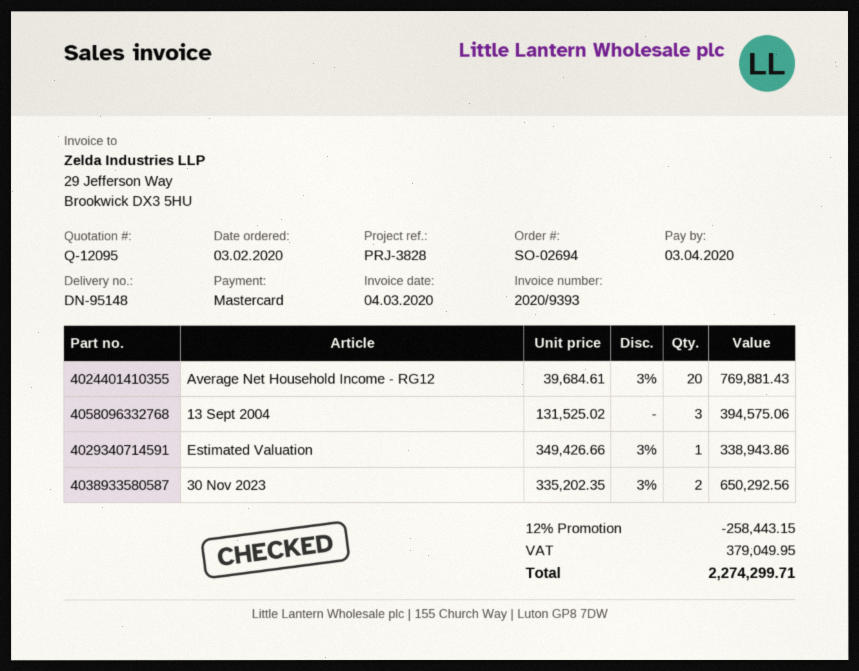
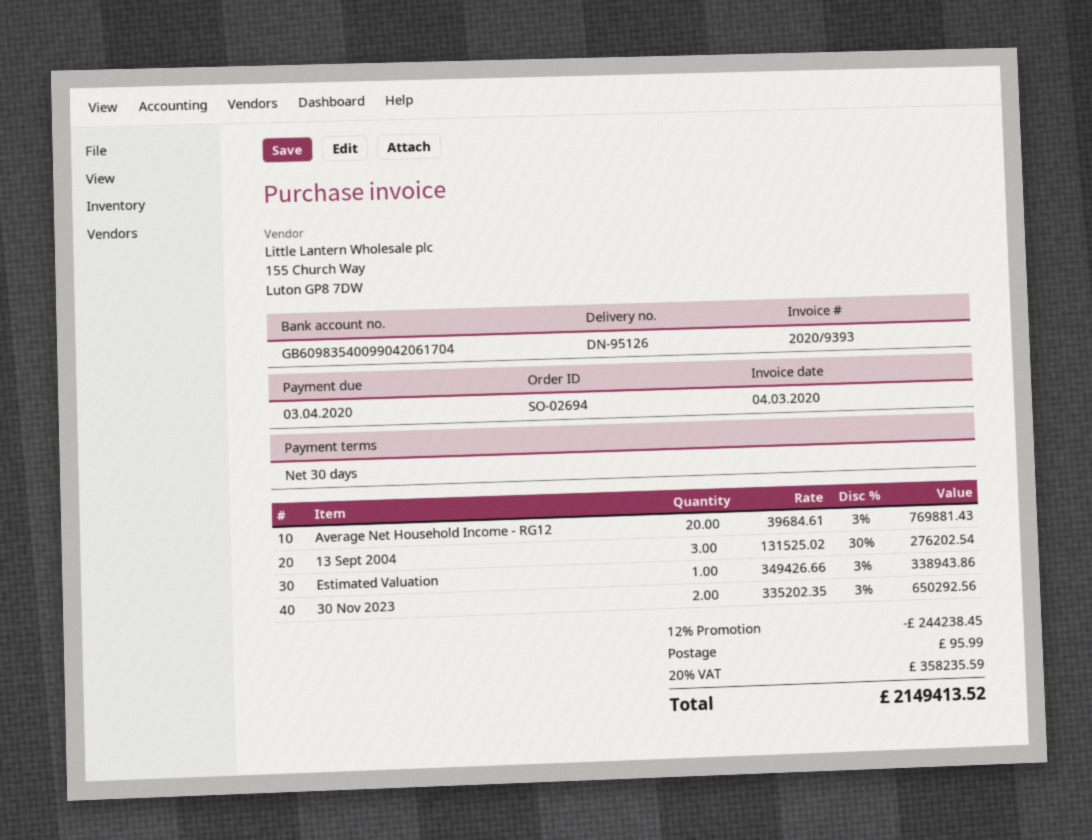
delivery note number: DN-95148 -> DN-95126
13 Sept 2004: 3 x 131525.02 = 394575.06 -> 3 x 131525.02 - 30% = 276202.54
discount: 12% = 258443.15 -> 12% = 244238.45
shipping: none -> 95.99
tax: 379049.95 -> 358235.59
total: 2274299.71 -> 2149413.52

